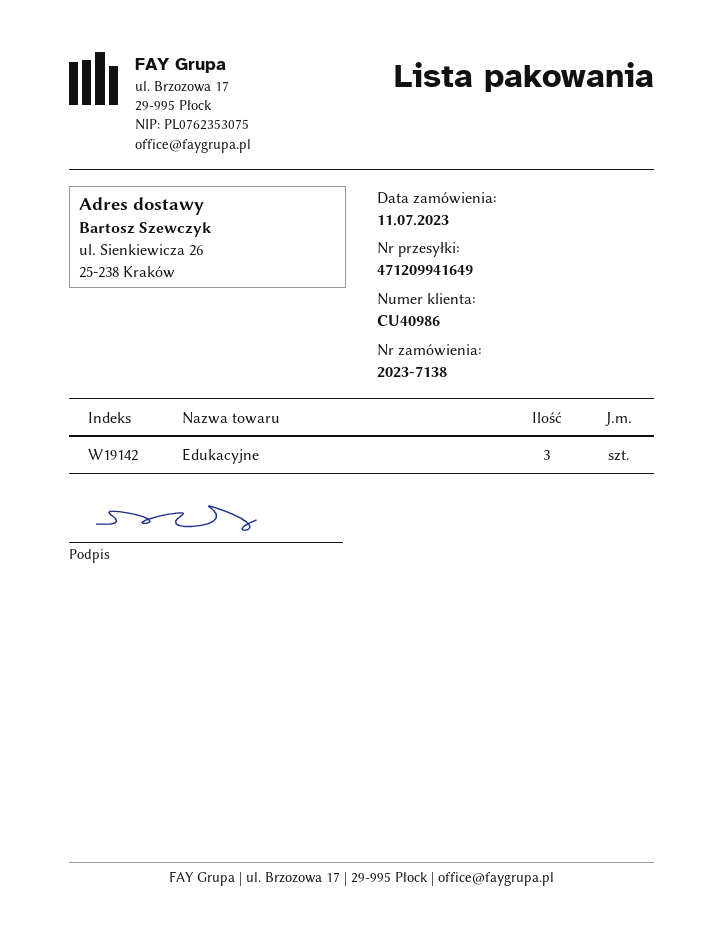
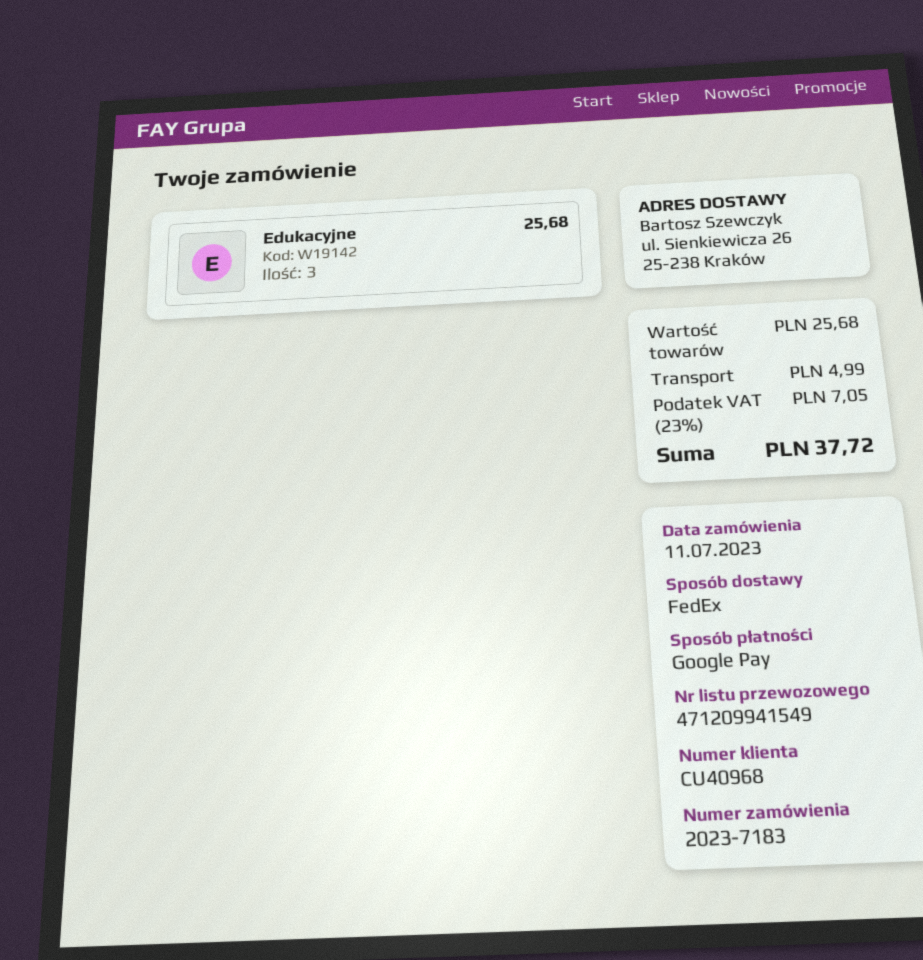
order number: 2023-7138 -> 2023-7183
customer number: CU40986 -> CU40968
tracking number: 471209941649 -> 471209941549

